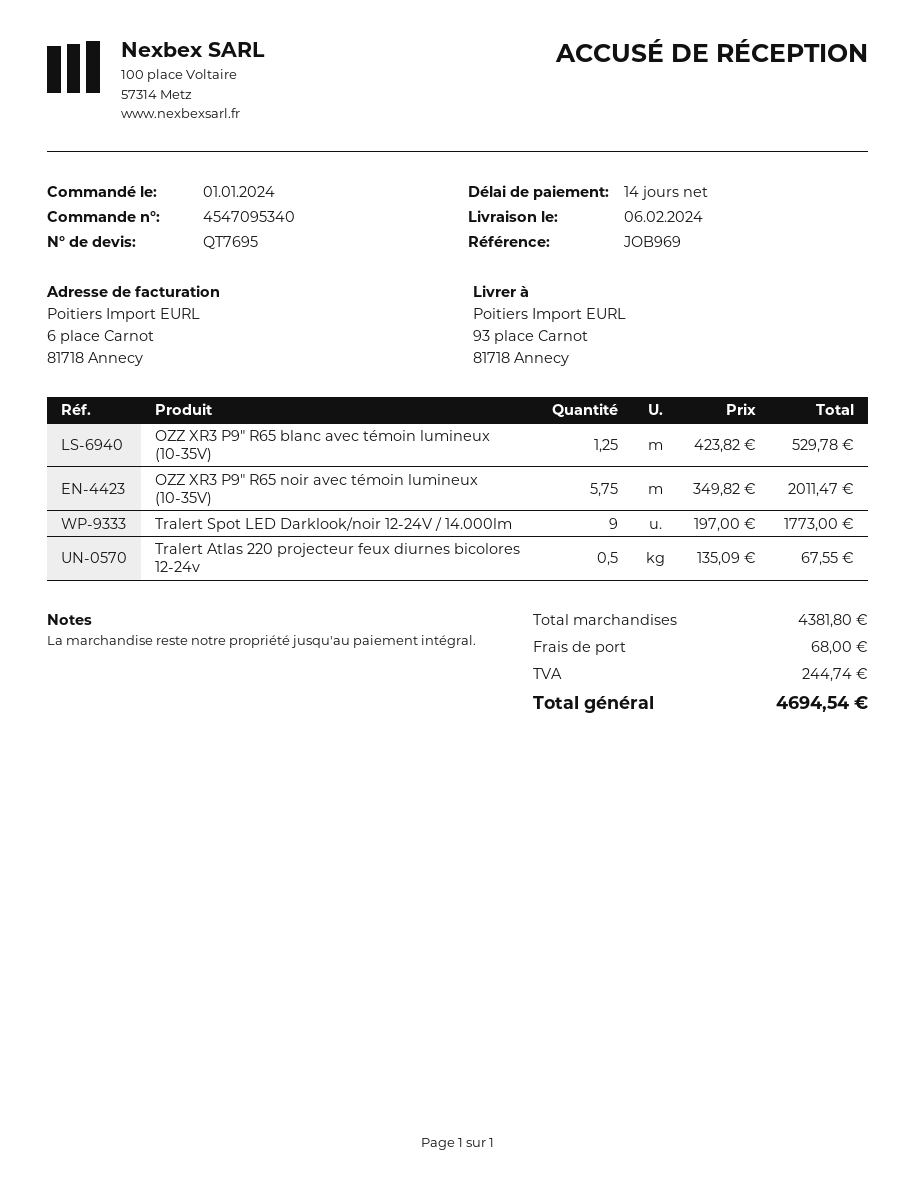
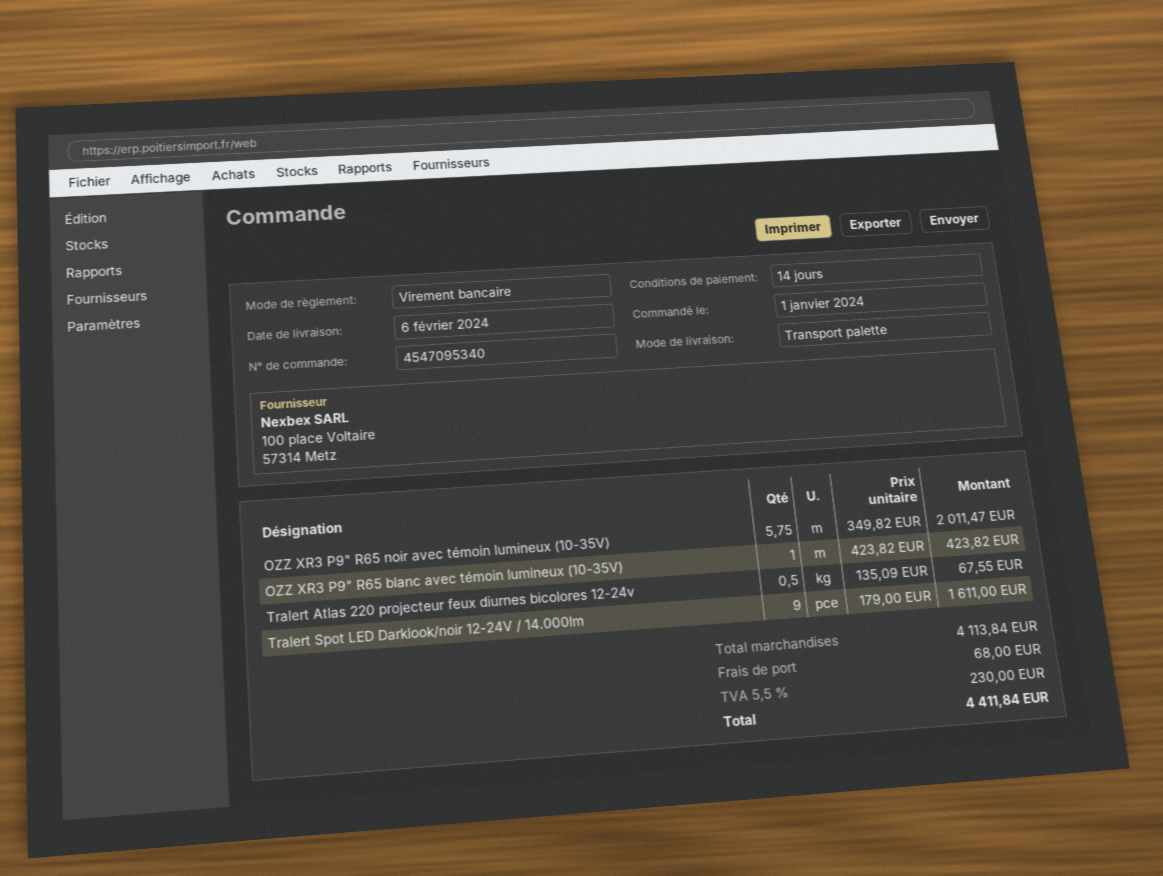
OZZ XR3 P9" R65 blanc avec témoin lumineux (10-35V): 1.25 x 423.82 = 529.78 -> 1 x 423.82 = 423.82
Tralert Spot LED Darklook/noir 12-24V / 14.000lm: 9 x 197.00 = 1773.00 -> 9 x 179.00 = 1611.00
subtotal: 4381.80 -> 4113.84
tax: 244.74 -> 230.00
total: 4694.54 -> 4411.84

